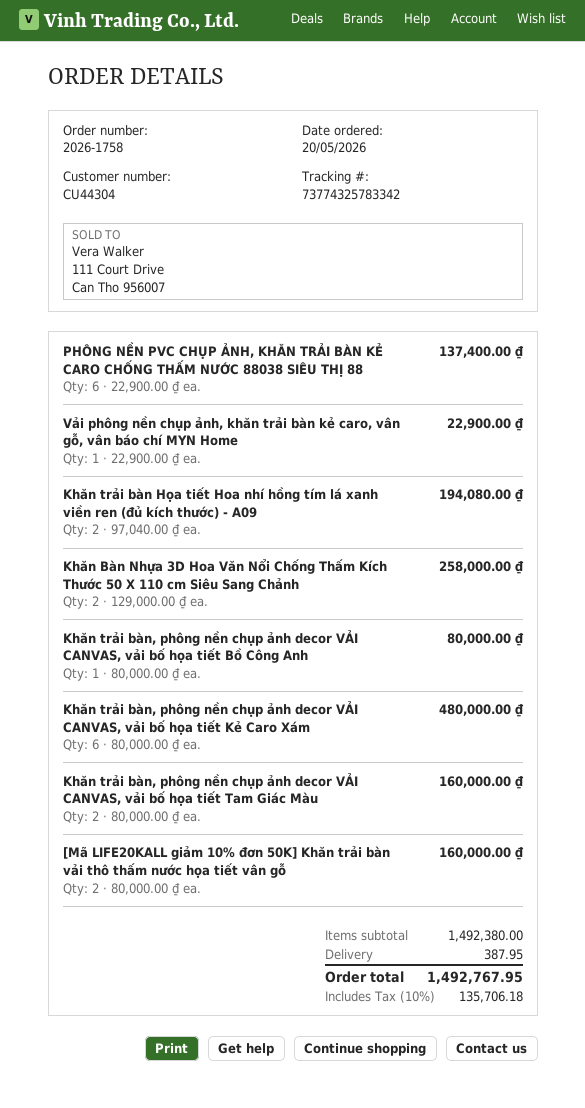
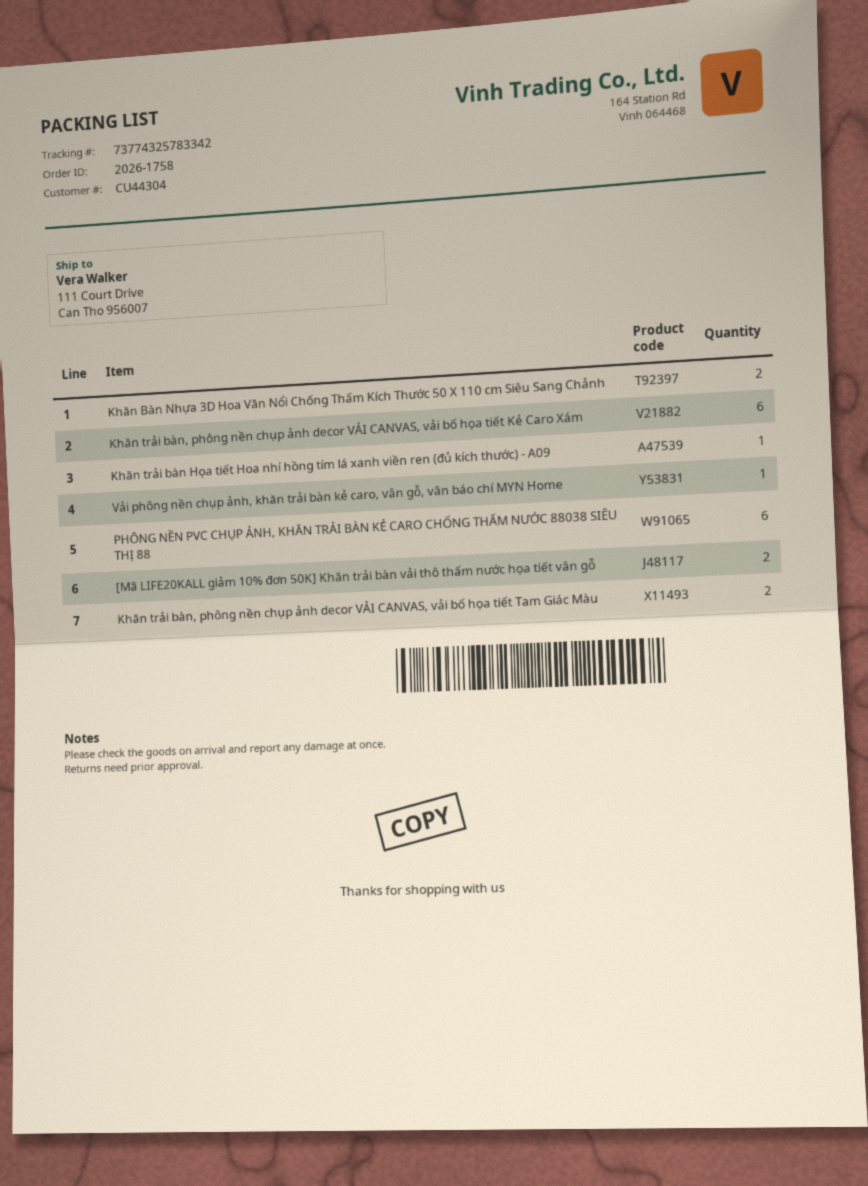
Khăn trải bàn Họa tiết Hoa nhí hồng tím lá xanh viền ren (đủ kích thước) - A09: 2 -> 1
Khăn trải bàn, phông nền chụp ảnh decor VẢI CANVAS, vải bố họa tiết Bồ Công Anh: 1 -> none

